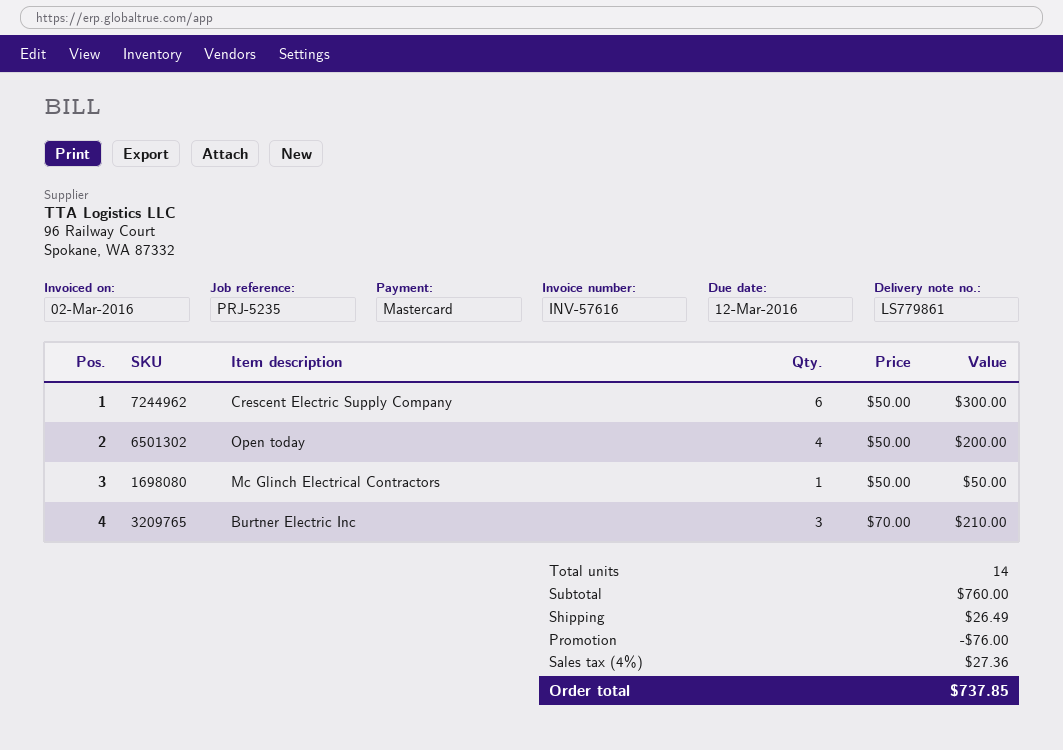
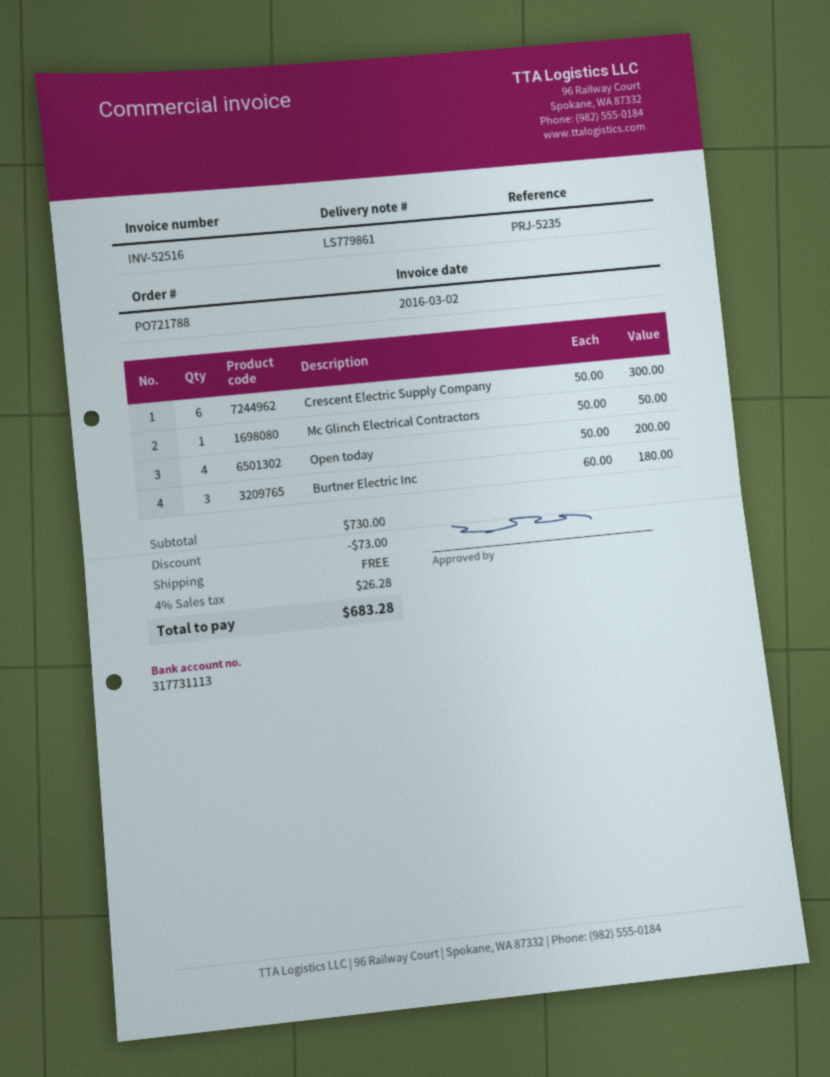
invoice number: INV-57616 -> INV-52516
Burtner Electric Inc: 3 x 70.00 = 210.00 -> 3 x 60.00 = 180.00
subtotal: 760.00 -> 730.00
discount: 76.00 -> 73.00
shipping: 26.49 -> 0.00
tax: 4% = 27.36 -> 4% = 26.28
total: 737.85 -> 683.28

